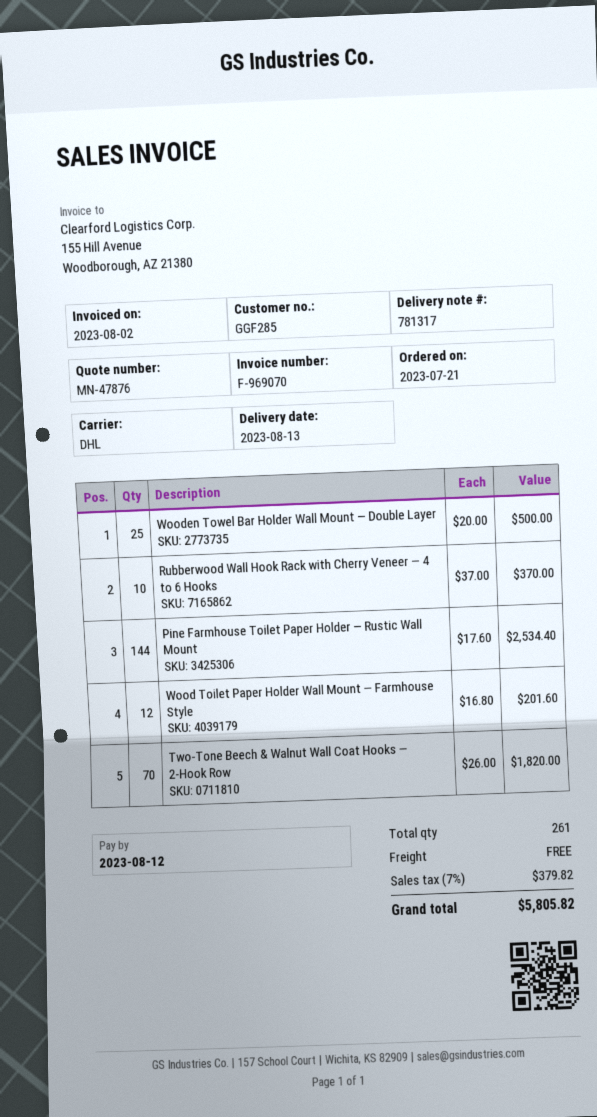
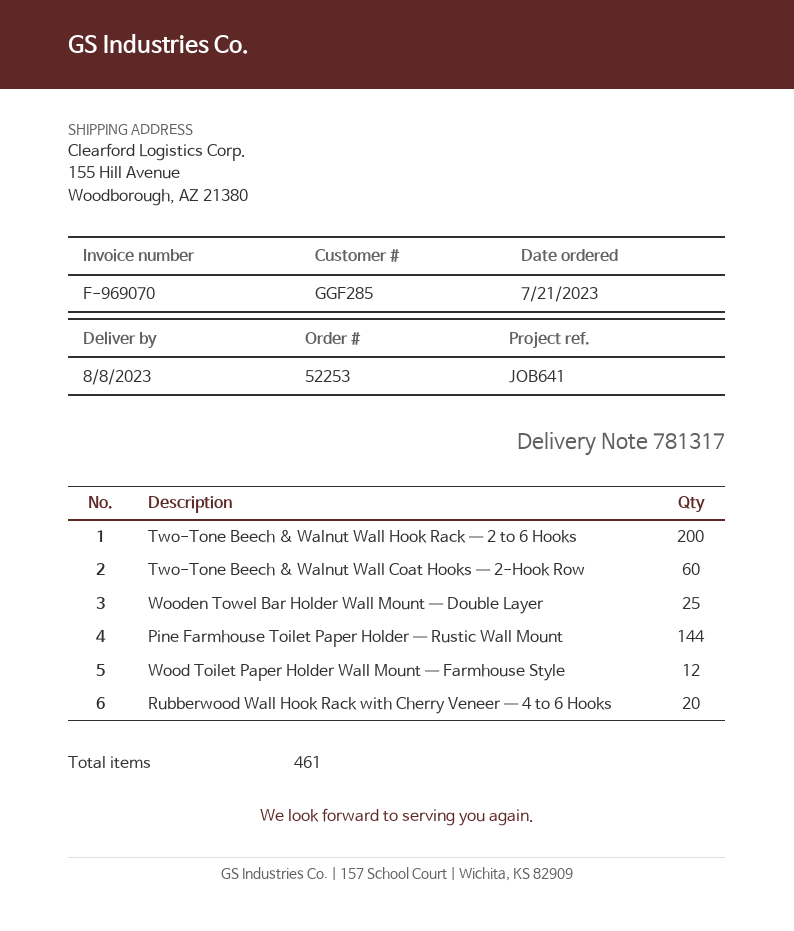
delivery date: 2023-08-13 -> 2023-08-08
Rubberwood Wall Hook Rack with Cherry Veneer — 4 to 6 Hooks: 10 -> 20
Two-Tone Beech & Walnut Wall Coat Hooks — 2-Hook Row: 70 -> 60
Two-Tone Beech & Walnut Wall Hook Rack — 2 to 6 Hooks: none -> 200
total quantity: 261 -> 461

